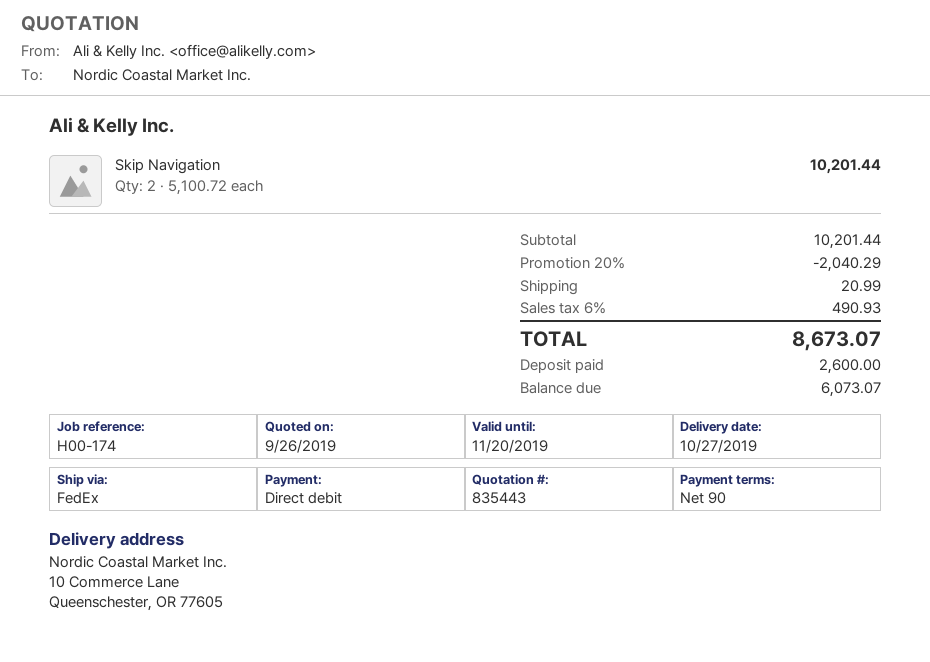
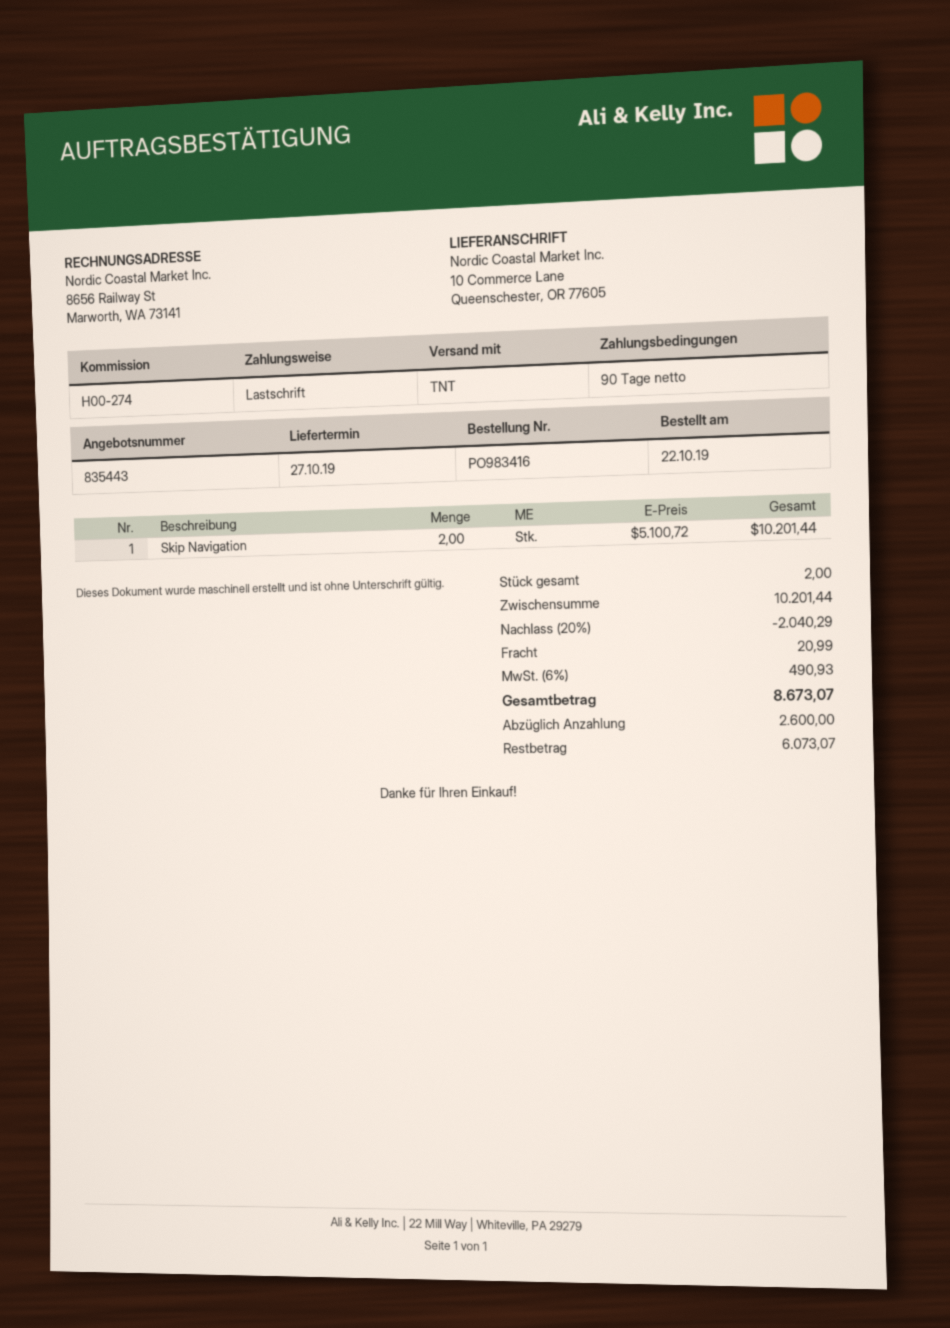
reference: H00-174 -> H00-274
shipping method: FedEx -> TNT

